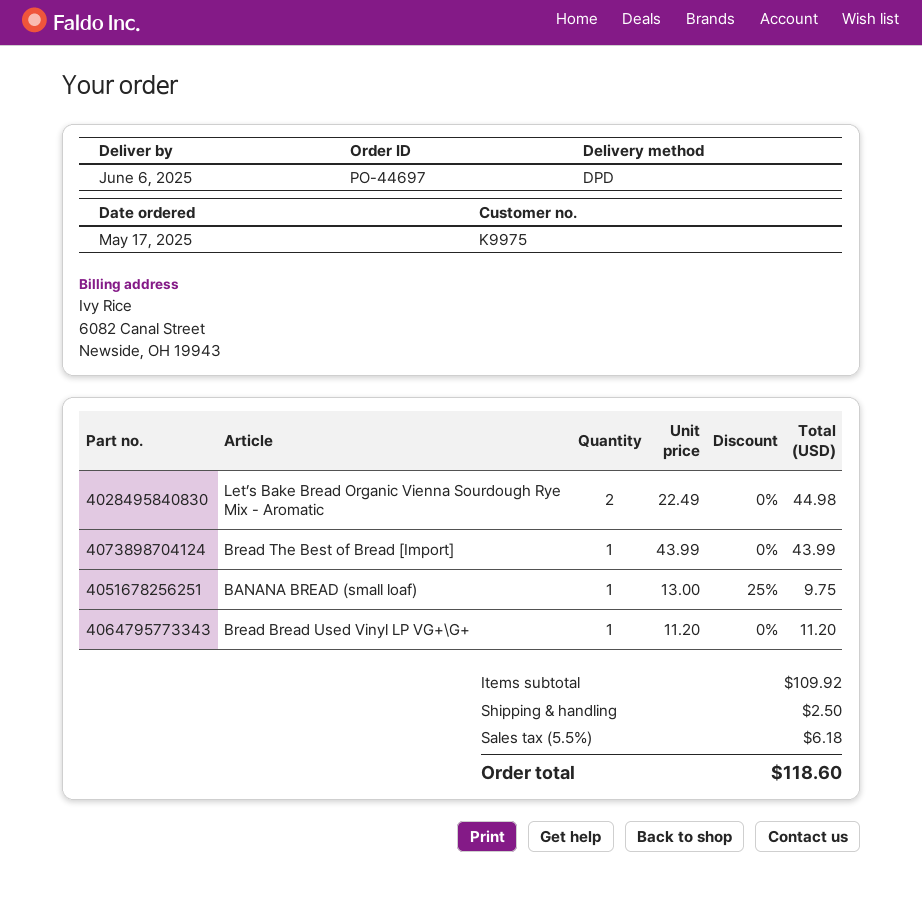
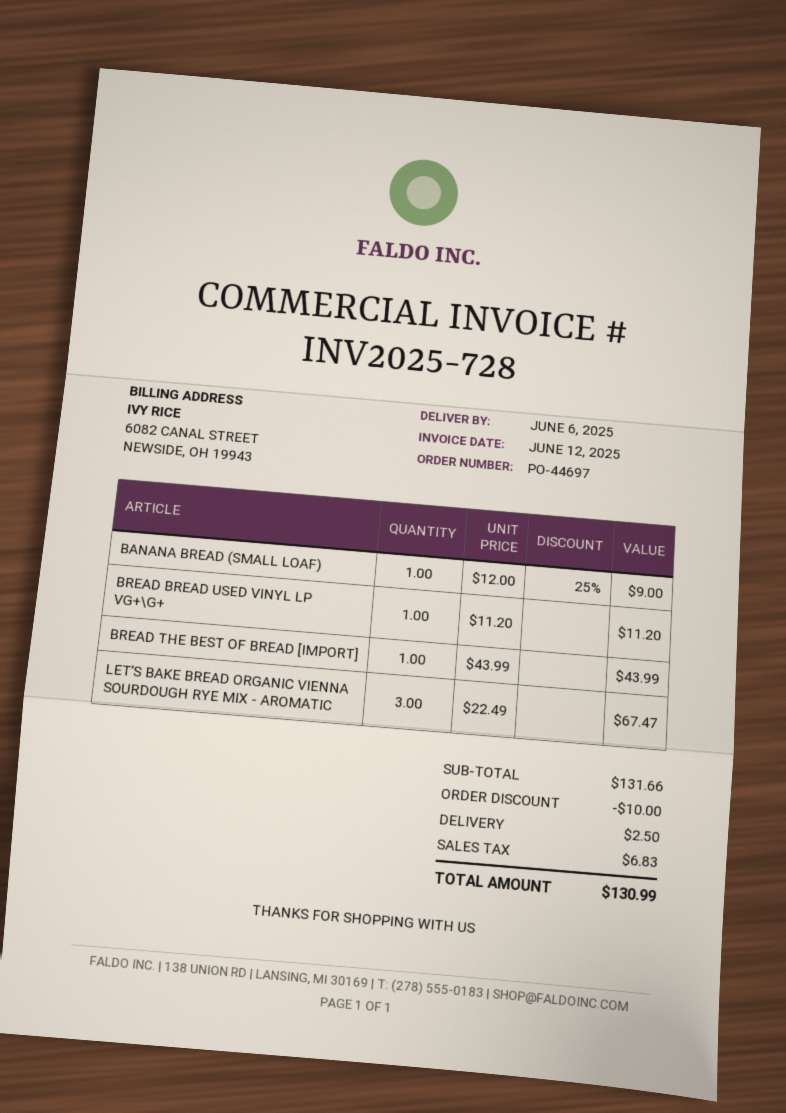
Let’s Bake Bread Organic Vienna Sourdough Rye Mix - Aromatic: 2 x 22.49 = 44.98 -> 3 x 22.49 = 67.47
BANANA BREAD (small loaf): 1 x 13.00 - 25% = 9.75 -> 1 x 12.00 - 25% = 9.00
subtotal: 109.92 -> 131.66
discount: none -> 10.00
tax: 6.18 -> 6.83
total: 118.60 -> 130.99

